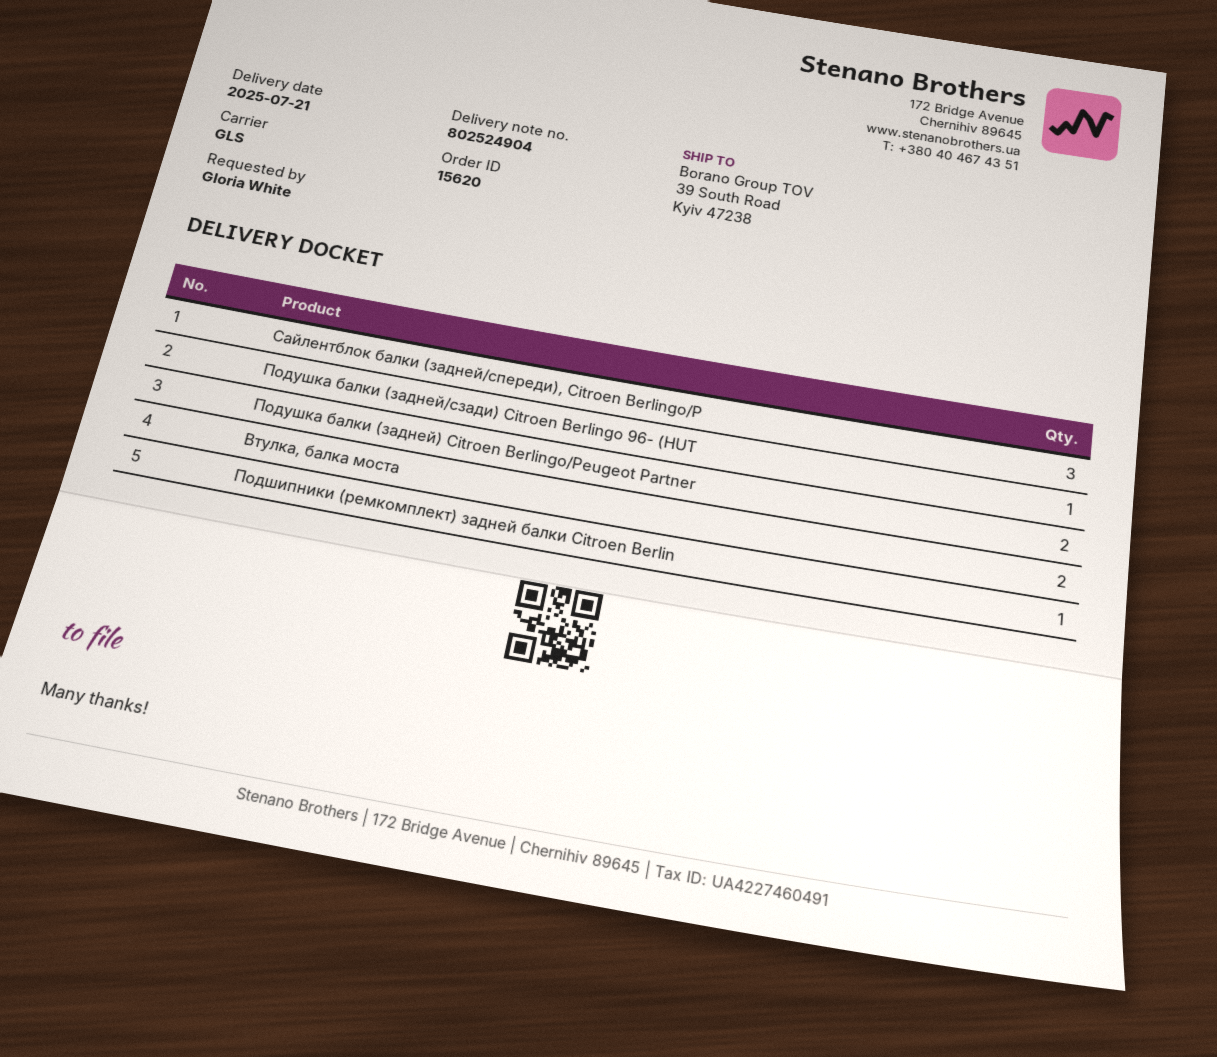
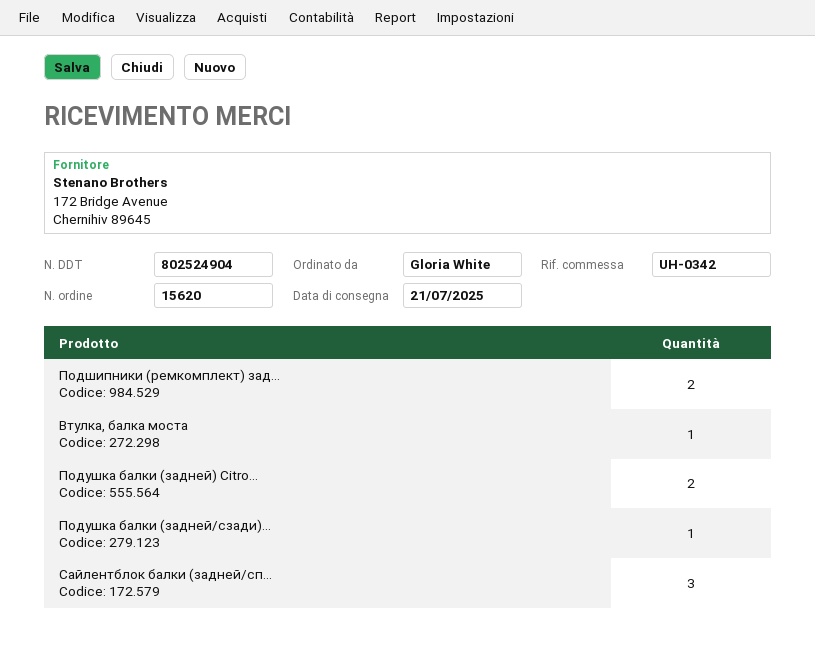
Втулка, балка моста: 2 -> 1
Подшипники (ремкомплект) задней балки Citroen Berlin: 1 -> 2

